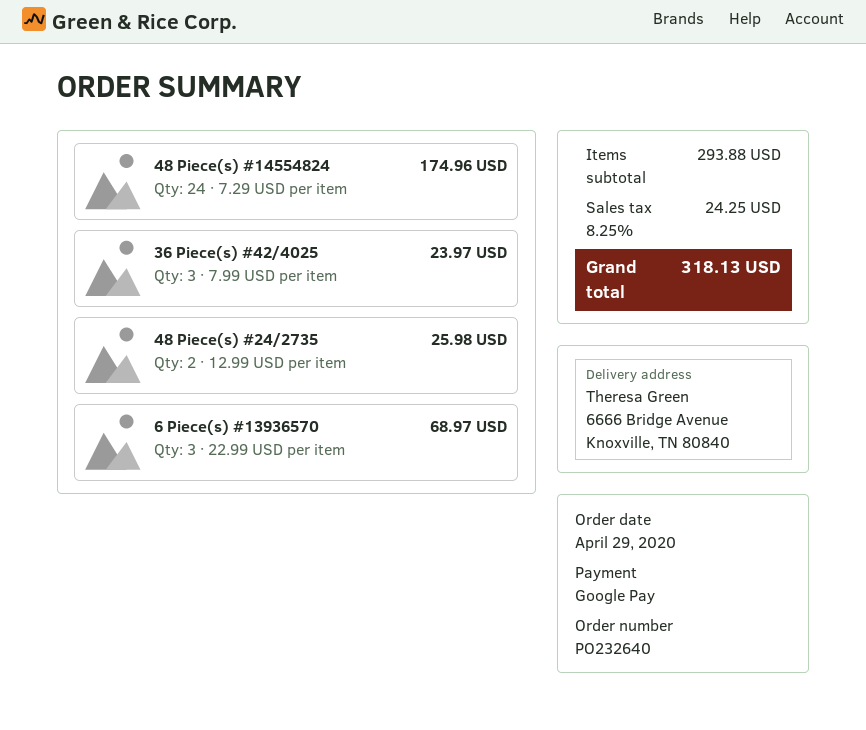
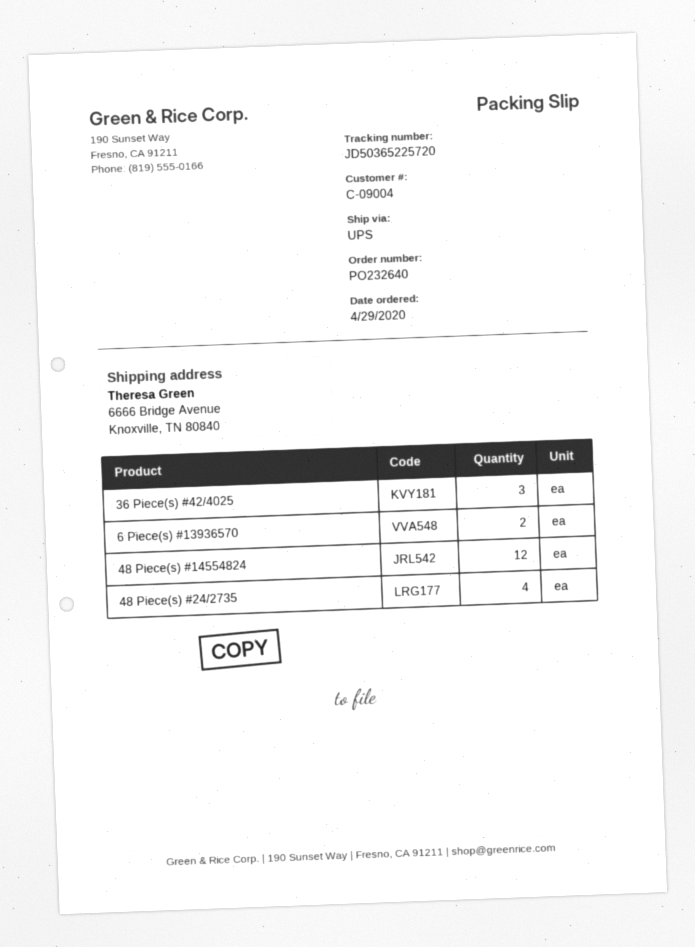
48 Piece(s) #14554824: 24 -> 12
48 Piece(s) #24/2735: 2 -> 4
6 Piece(s) #13936570: 3 -> 2

